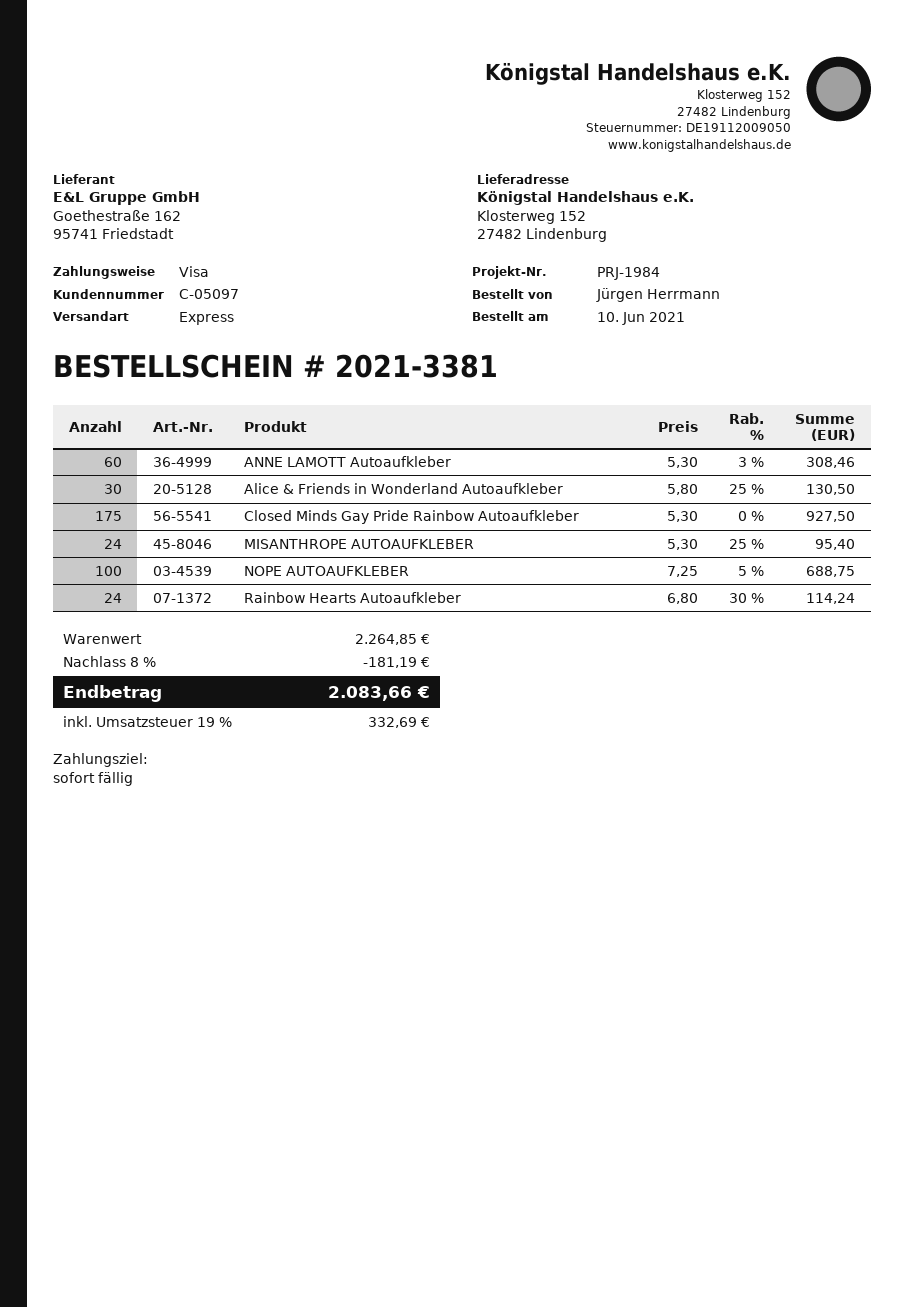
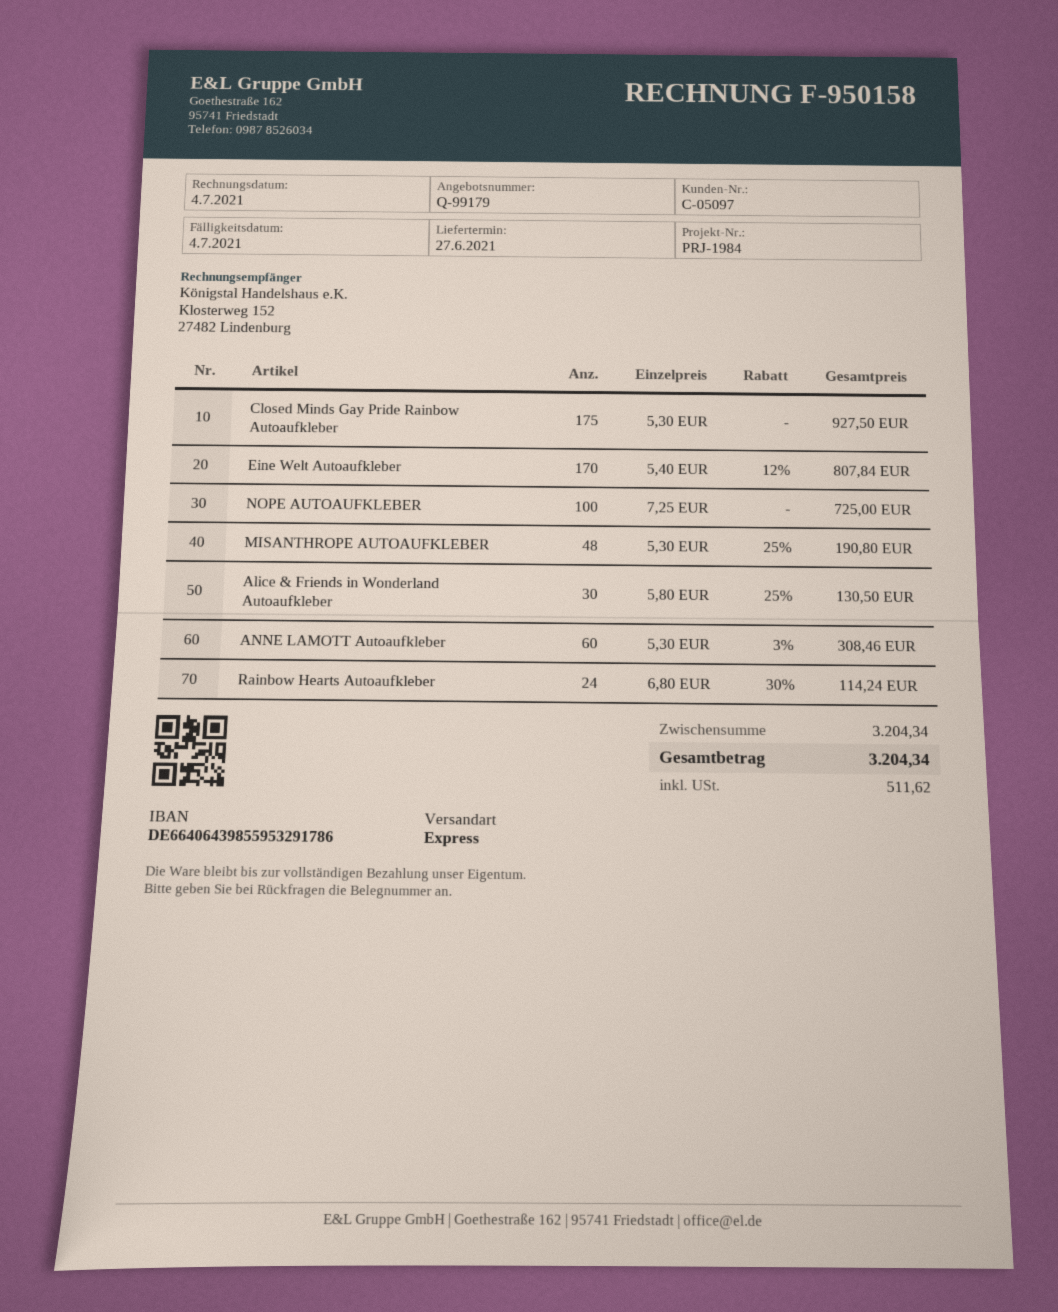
MISANTHROPE AUTOAUFKLEBER: 24 x 5.30 - 25% = 95.40 -> 48 x 5.30 - 25% = 190.80
NOPE AUTOAUFKLEBER: 100 x 7.25 - 5% = 688.75 -> 100 x 7.25 = 725.00
Eine Welt Autoaufkleber: none -> 170 x 5.40 - 12% = 807.84
subtotal: 2264.85 -> 3204.34
discount: 8% = 181.19 -> none
tax: 332.69 -> 511.62
total: 2083.66 -> 3204.34

